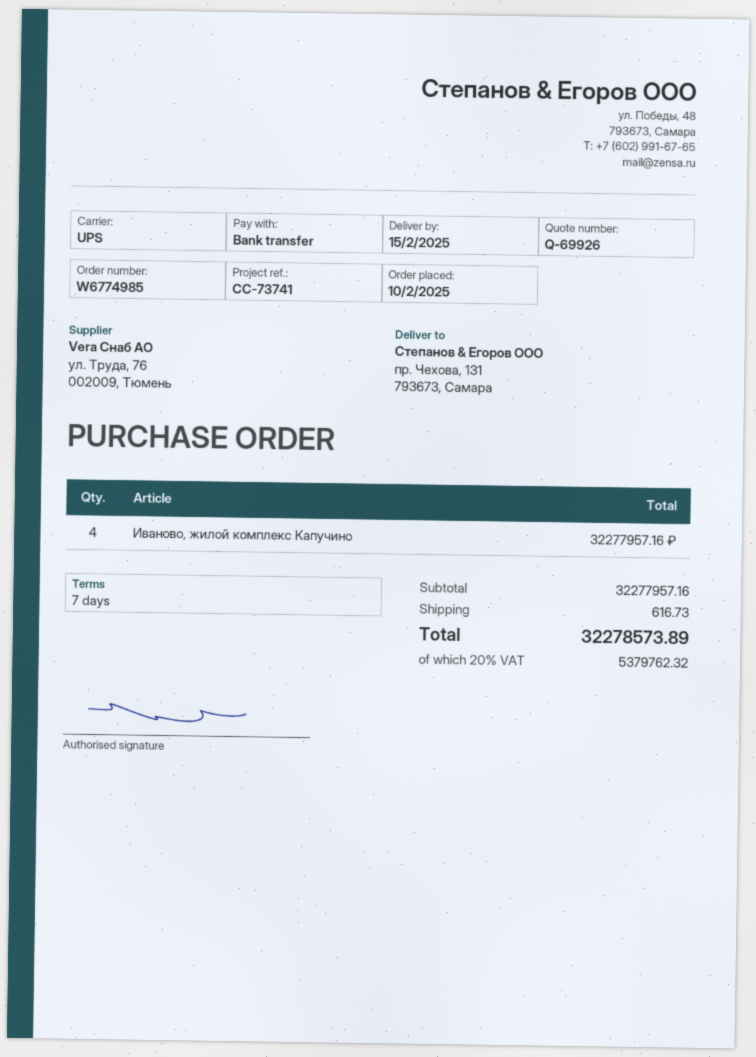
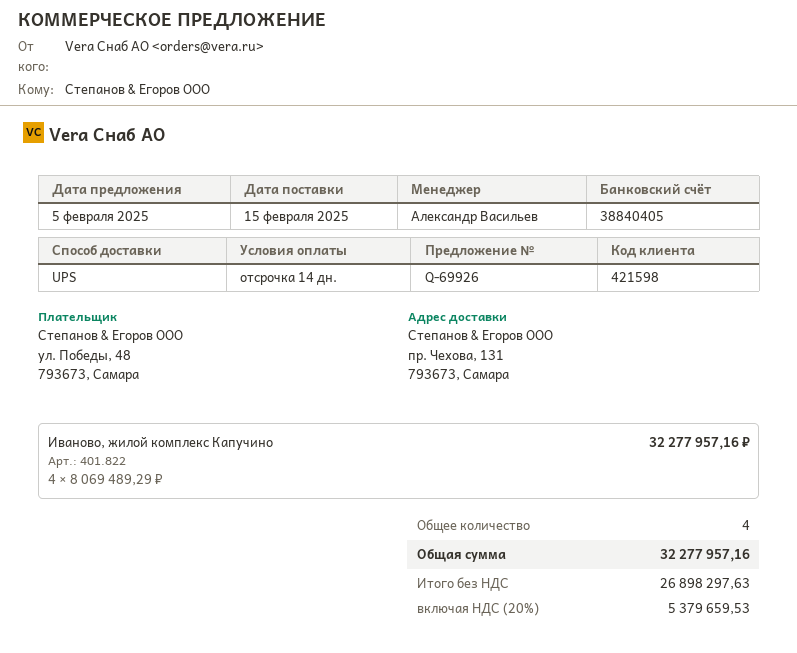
payment terms: 7 days -> 14 days
shipping: 616.73 -> none
tax: 20% = 5379762.32 -> 20% = 5379659.53
total: 32278573.89 -> 32277957.16

